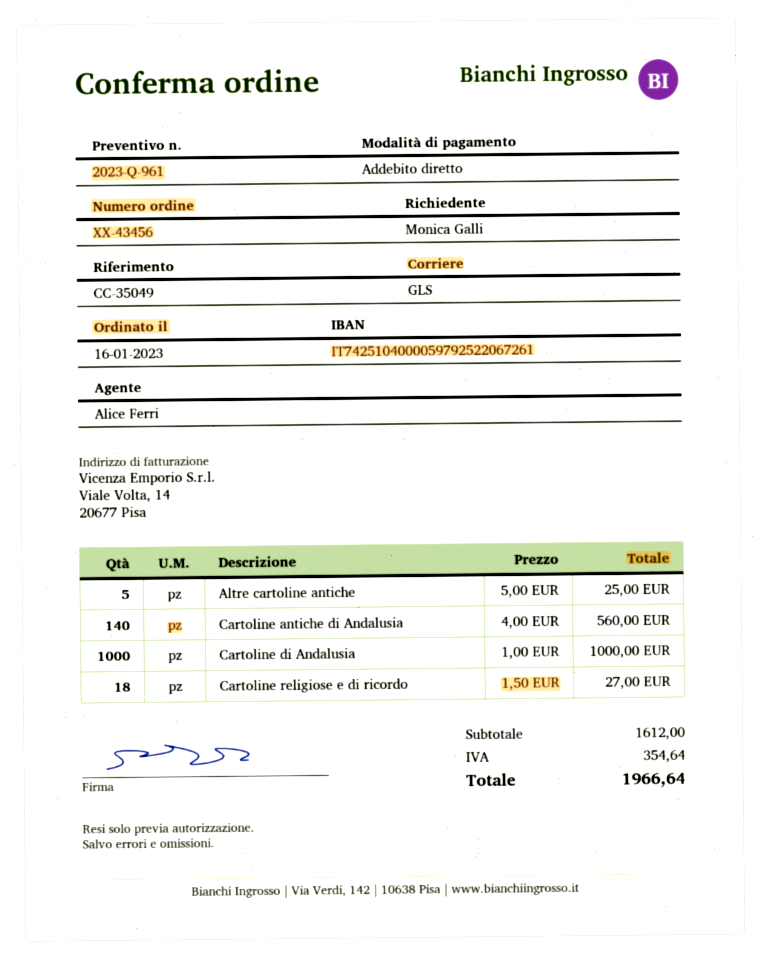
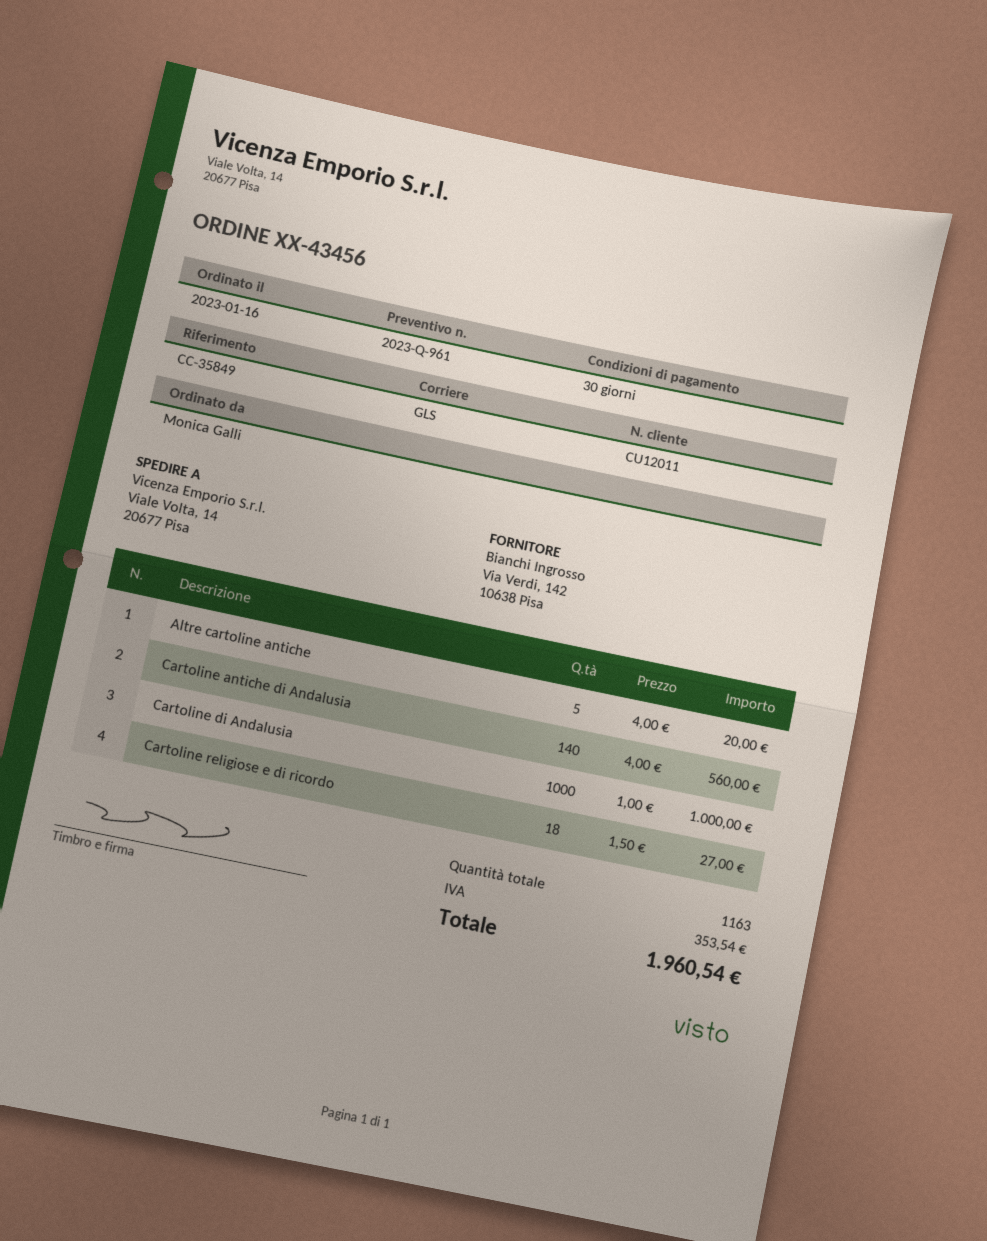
reference: CC-35049 -> CC-35849
Altre cartoline antiche: 5 x 5.00 = 25.00 -> 5 x 4.00 = 20.00
tax: 354.64 -> 353.54
total: 1966.64 -> 1960.54

